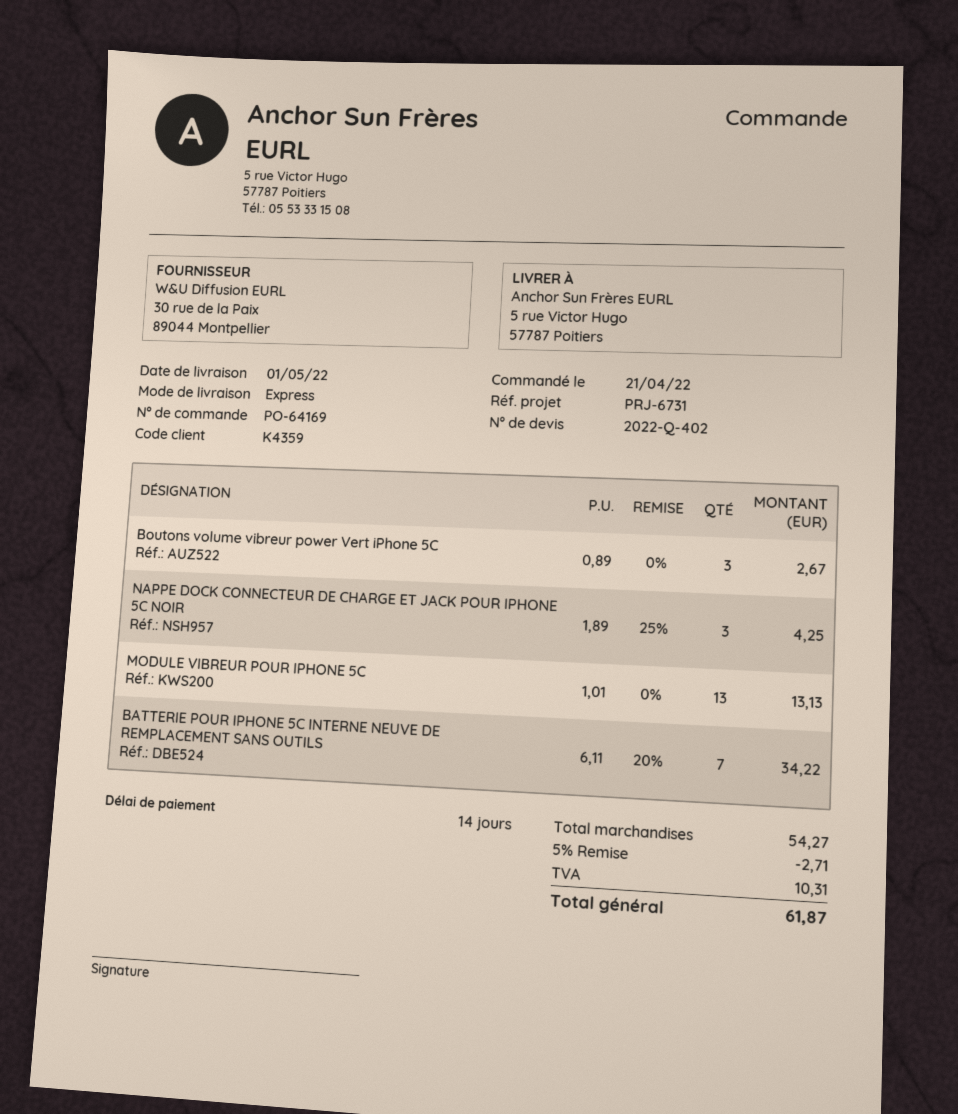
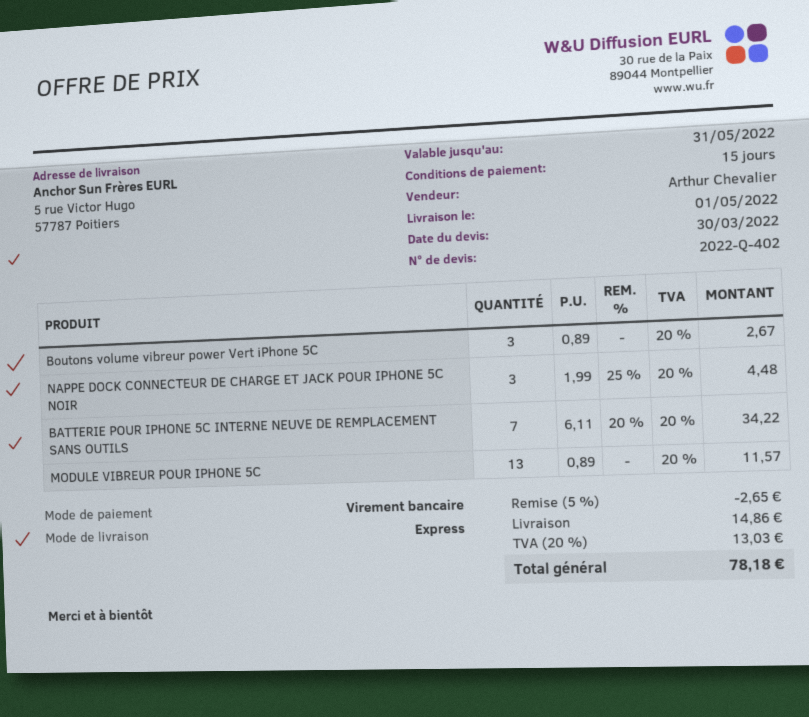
payment terms: 14 days -> 15 days
NAPPE DOCK CONNECTEUR DE CHARGE ET JACK POUR IPHONE 5C NOIR: 3 x 1.89 - 25% = 4.25 -> 3 x 1.99 - 25% = 4.48
MODULE VIBREUR POUR IPHONE 5C: 13 x 1.01 = 13.13 -> 13 x 0.89 = 11.57
discount: 5% = 2.71 -> 5% = 2.65
shipping: none -> 14.86
tax: 10.31 -> 13.03
total: 61.87 -> 78.18

